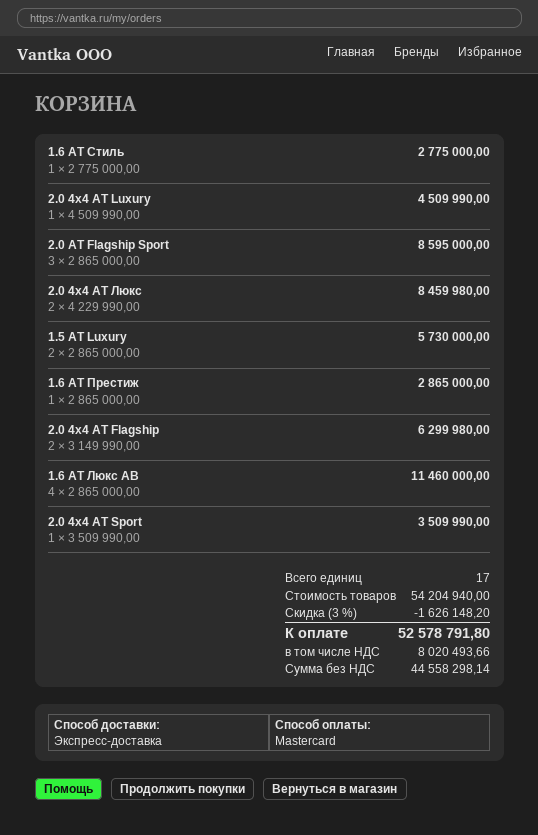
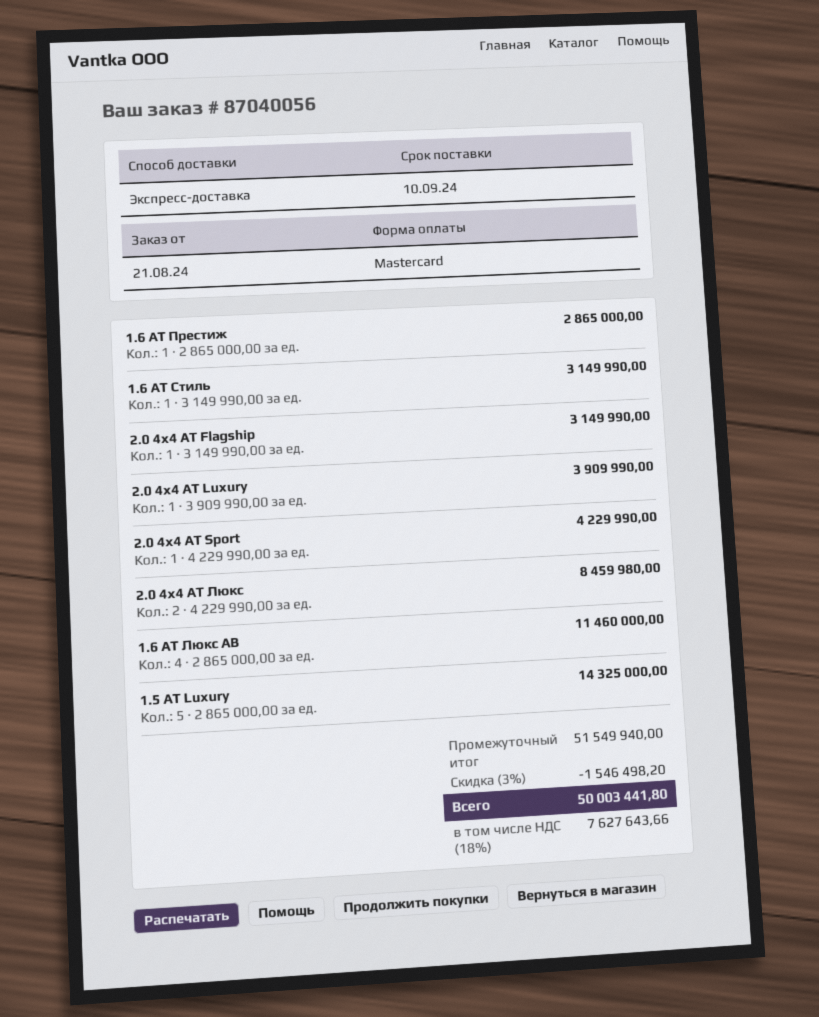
1.6 AT Стиль: 1 x 2775000.00 = 2775000.00 -> 1 x 3149990.00 = 3149990.00
2.0 4x4 AT Luxury: 1 x 4509990.00 = 4509990.00 -> 1 x 3909990.00 = 3909990.00
2.0 AT Flagship Sport: 3 x 2865000.00 = 8595000.00 -> none
1.5 AT Luxury: 2 x 2865000.00 = 5730000.00 -> 5 x 2865000.00 = 14325000.00
2.0 4x4 AT Flagship: 2 x 3149990.00 = 6299980.00 -> 1 x 3149990.00 = 3149990.00
2.0 4x4 AT Sport: 1 x 3509990.00 = 3509990.00 -> 1 x 4229990.00 = 4229990.00
subtotal: 54204940.00 -> 51549940.00
discount: 3% = 1626148.20 -> 3% = 1546498.20
tax: 8020493.66 -> 7627643.66
total: 52578791.80 -> 50003441.80

